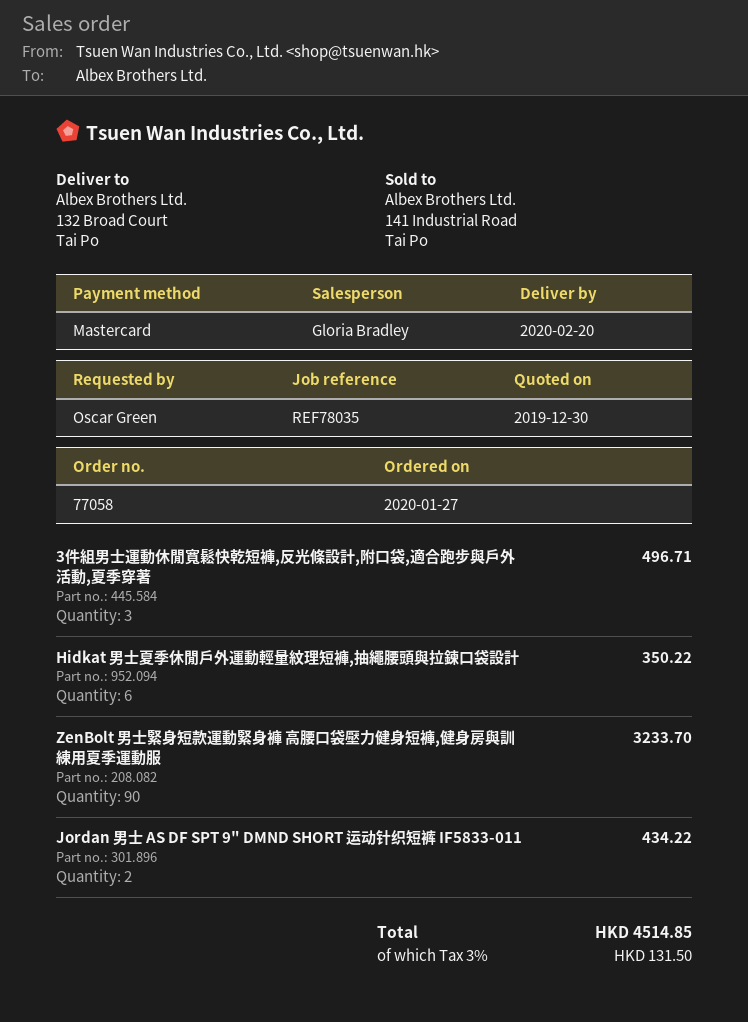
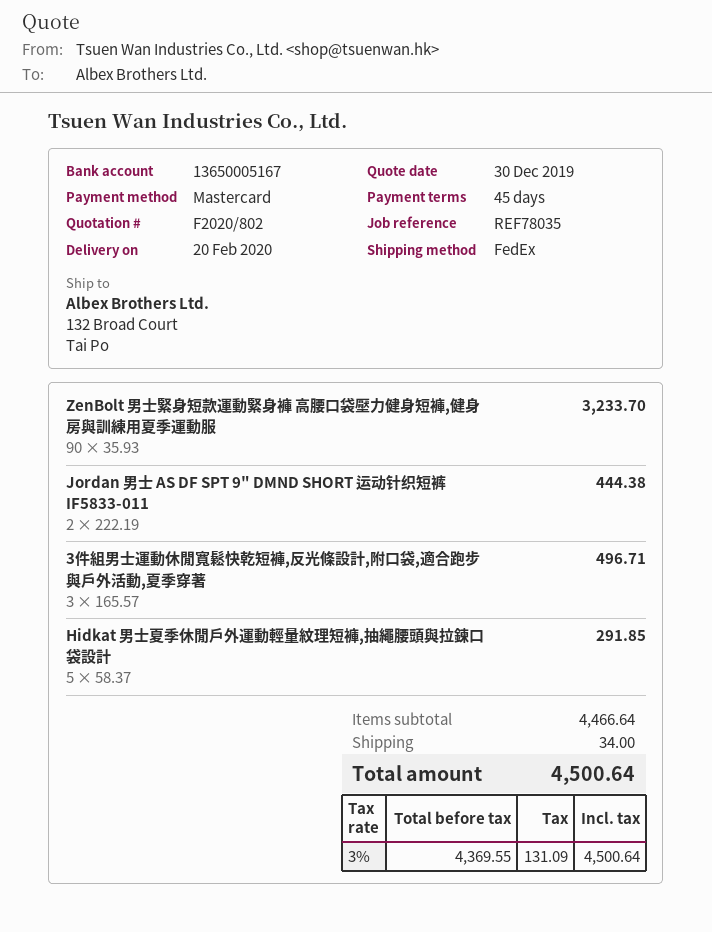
Hidkat 男士夏季休閒戶外運動輕量紋理短褲,抽繩腰頭與拉鍊口袋設計: 6 for 350.22 -> 5 for 291.85
Jordan 男士 AS DF SPT 9" DMND SHORT 运动针织短裤 IF5833-011: 2 for 434.22 -> 2 for 444.38
shipping: none -> 34.00
tax: 3% = 131.50 -> 3% = 131.09
total: 4514.85 -> 4500.64

